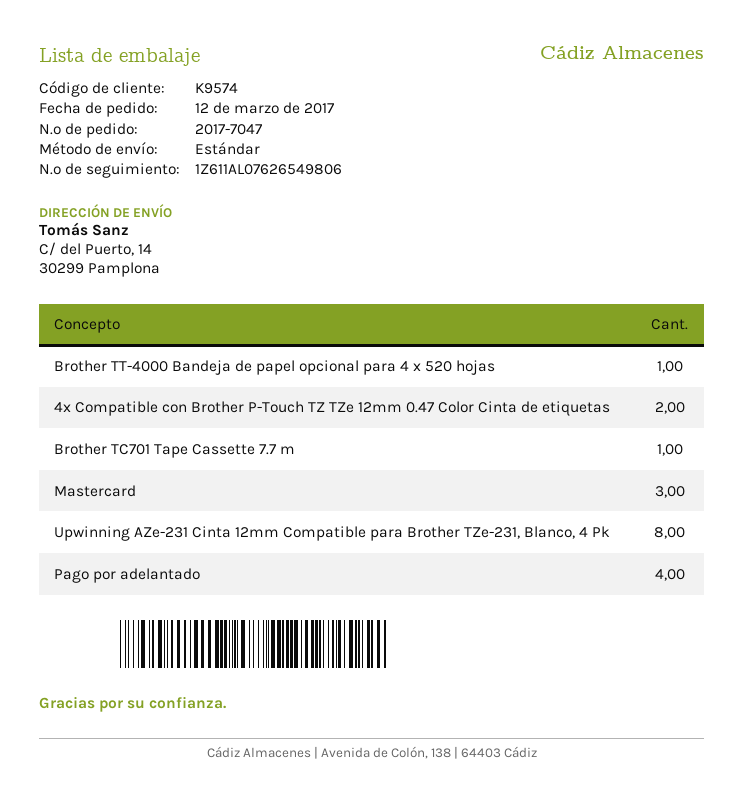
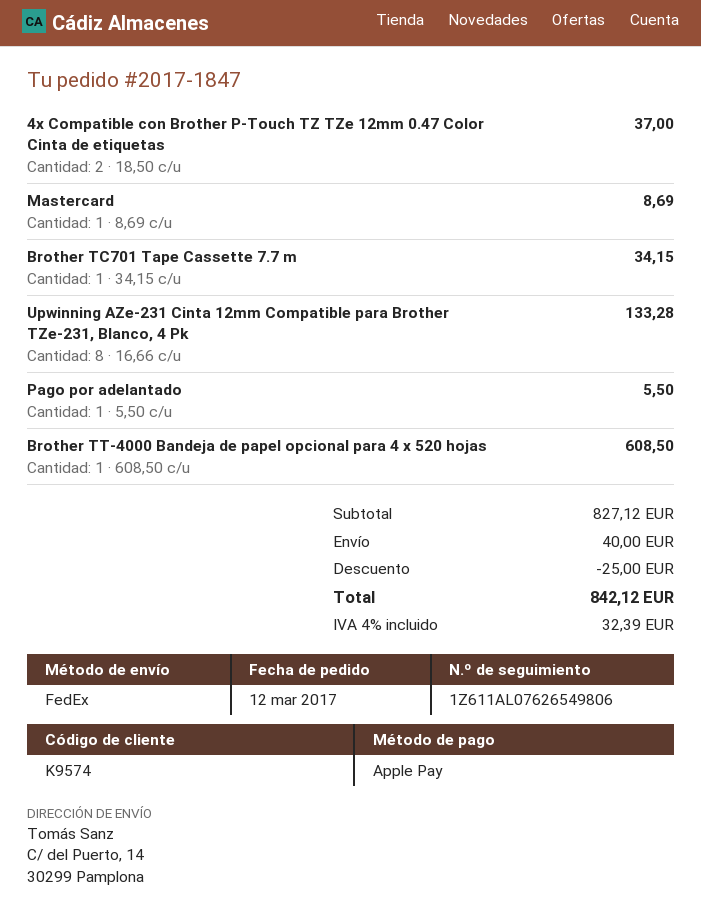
order number: 2017-7047 -> 2017-1847
shipping method: standard -> FedEx
Mastercard: 3 -> 1
Pago por adelantado: 4 -> 1

